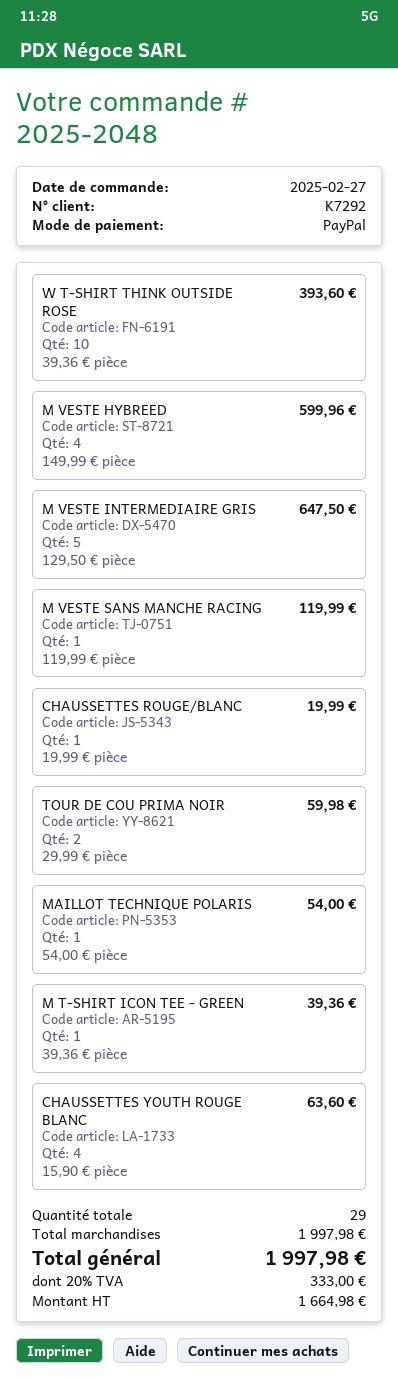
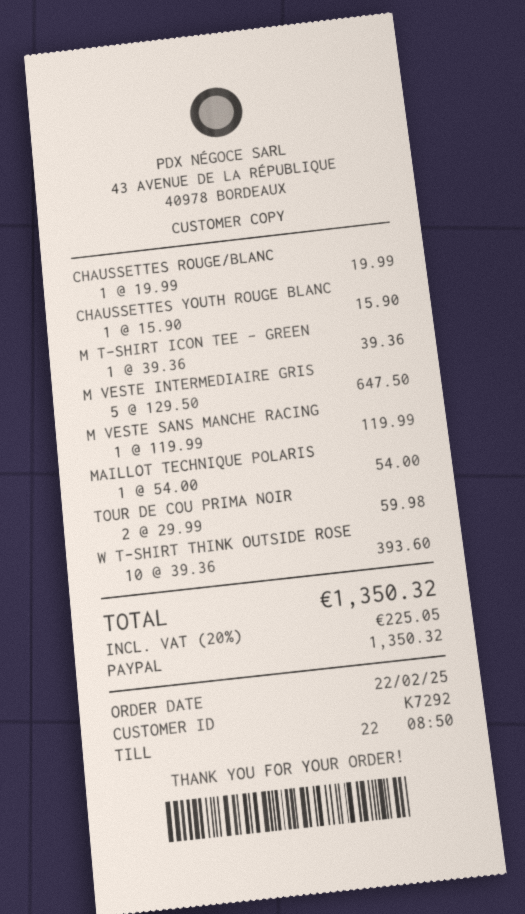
order date: 2025-02-27 -> 2025-02-22
M VESTE HYBREED: 4 x 149.99 = 599.96 -> none
CHAUSSETTES YOUTH ROUGE BLANC: 4 x 15.90 = 63.60 -> 1 x 15.90 = 15.90
tax: 20% = 333.00 -> 20% = 225.05
total: 1997.98 -> 1350.32

